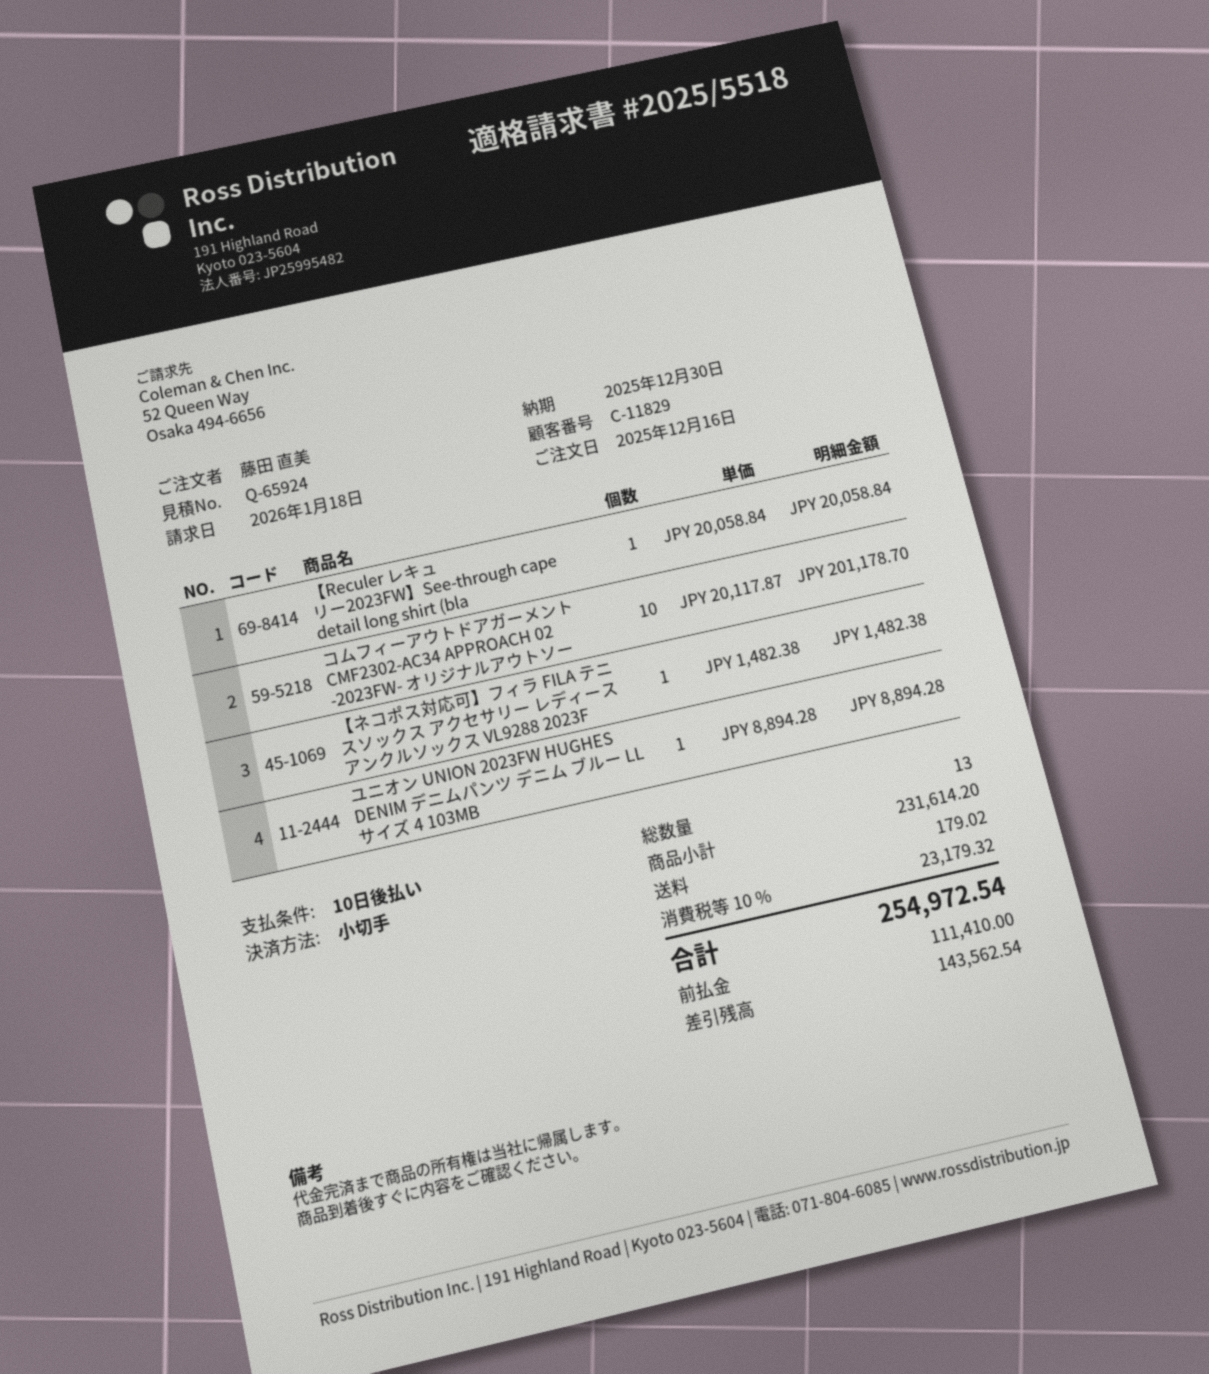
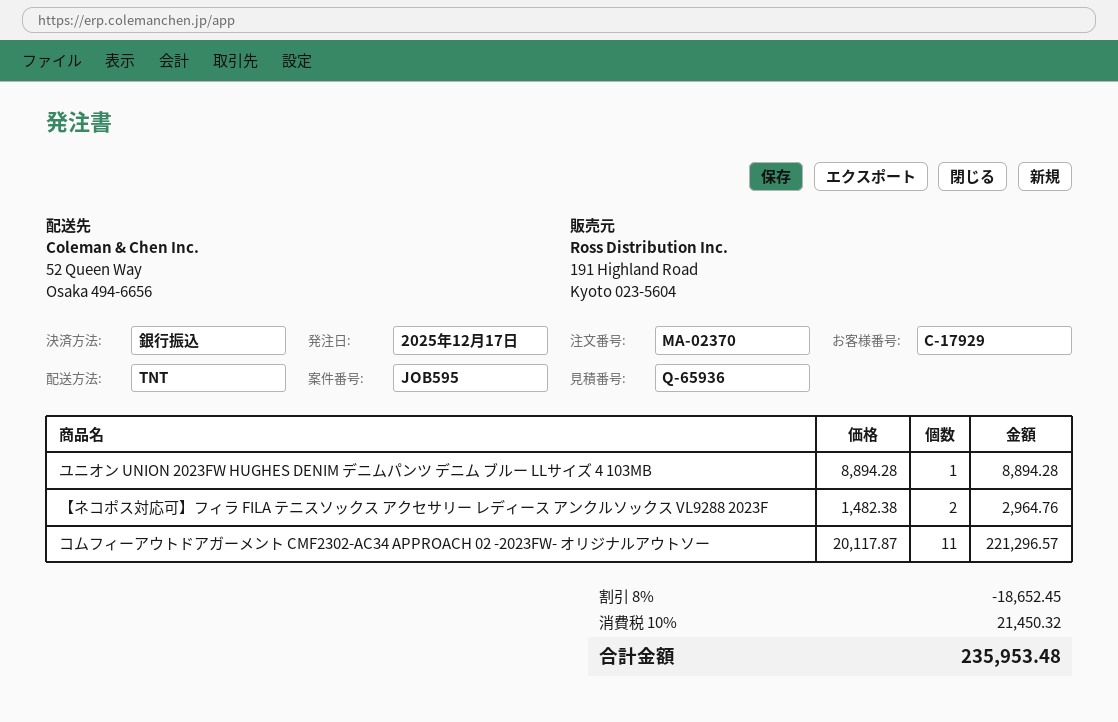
quote number: Q-65924 -> Q-65936
order date: 2025-12-16 -> 2025-12-17
customer number: C-11829 -> C-17929
payment method: cheque -> bank transfer
【Reculer レキュリー2023FW】See-through cape detail long shirt (bla: 1 x 20058.84 = 20058.84 -> none
コムフィーアウトドアガーメント CMF2302-AC34 APPROACH 02 -2023FW- オリジナルアウトソー: 10 x 20117.87 = 201178.70 -> 11 x 20117.87 = 221296.57
【ネコポス対応可】フィラ FILA テニスソックス アクセサリー レディース アンクルソックス VL9288 2023F: 1 x 1482.38 = 1482.38 -> 2 x 1482.38 = 2964.76
discount: none -> 8% = 18652.45
shipping: 179.02 -> none
tax: 10% = 23179.32 -> 10% = 21450.32
total: 254972.54 -> 235953.48

